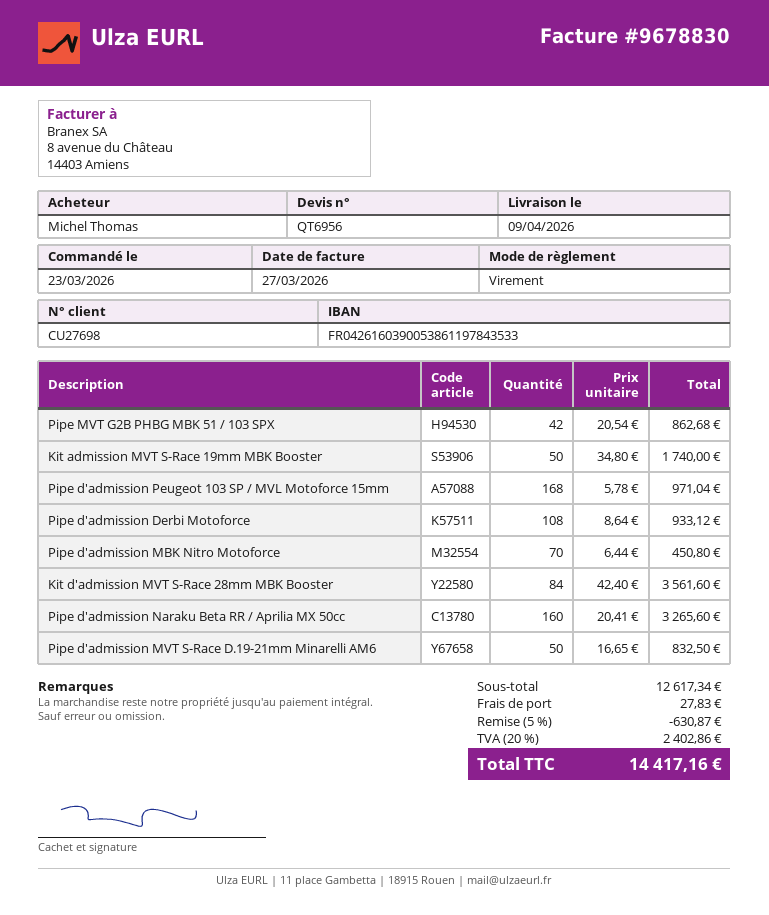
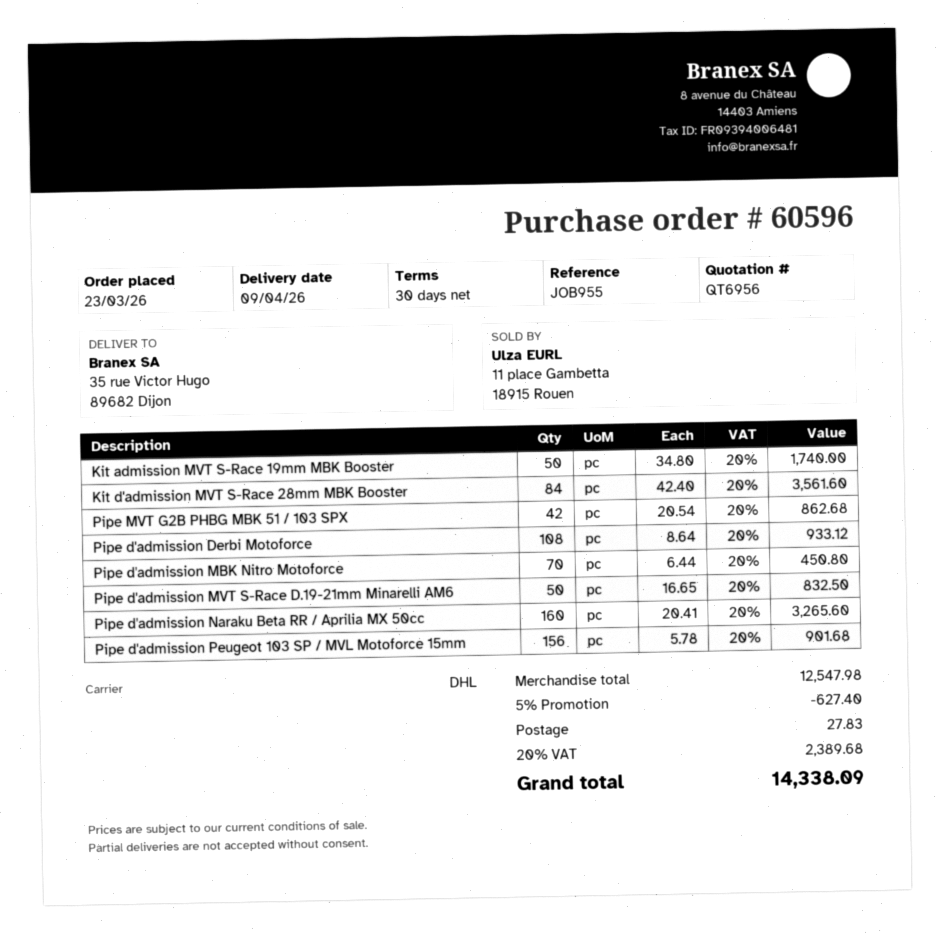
Pipe d'admission Peugeot 103 SP / MVL Motoforce 15mm: 168 x 5.78 = 971.04 -> 156 x 5.78 = 901.68
subtotal: 12617.34 -> 12547.98
discount: 5% = 630.87 -> 5% = 627.40
tax: 20% = 2402.86 -> 20% = 2389.68
total: 14417.16 -> 14338.09

